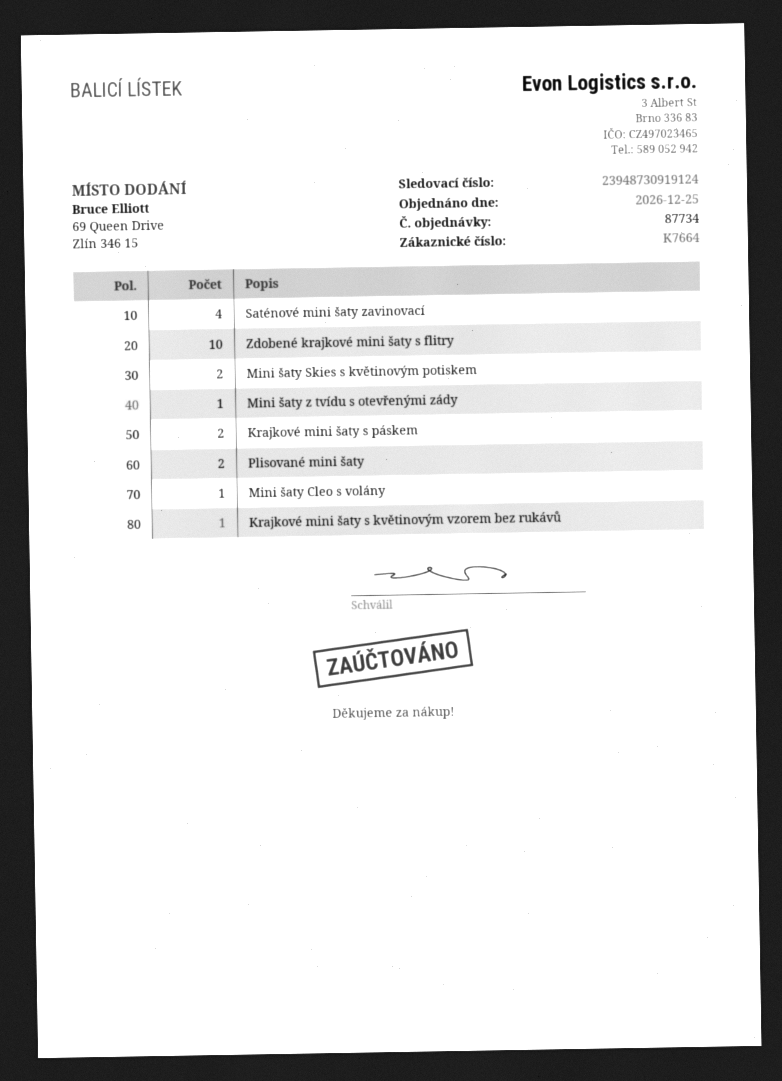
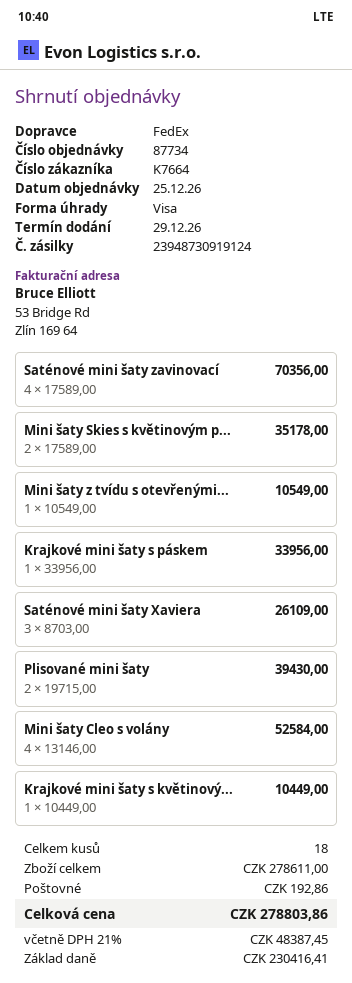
Zdobené krajkové mini šaty s flitry: 10 -> none
Krajkové mini šaty s páskem: 2 -> 1
Mini šaty Cleo s volány: 1 -> 4
Saténové mini šaty Xaviera: none -> 3

